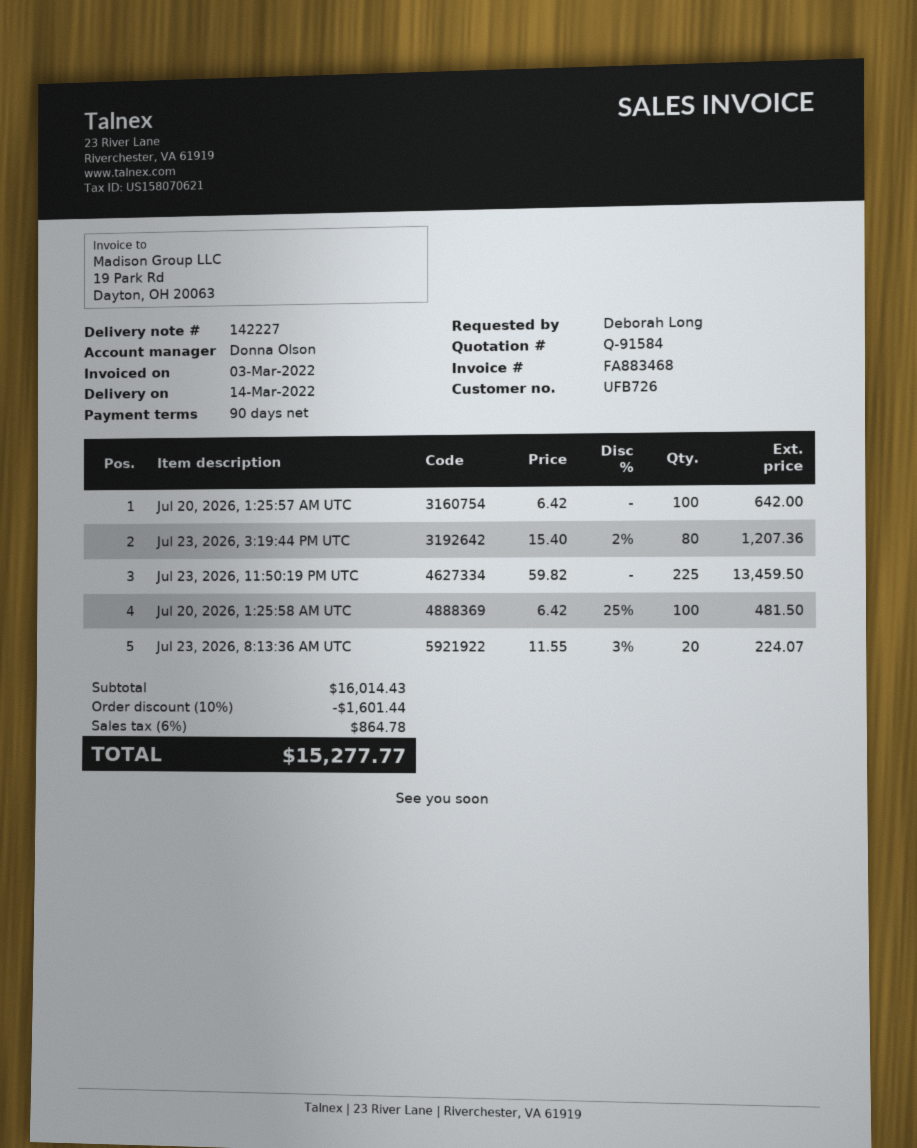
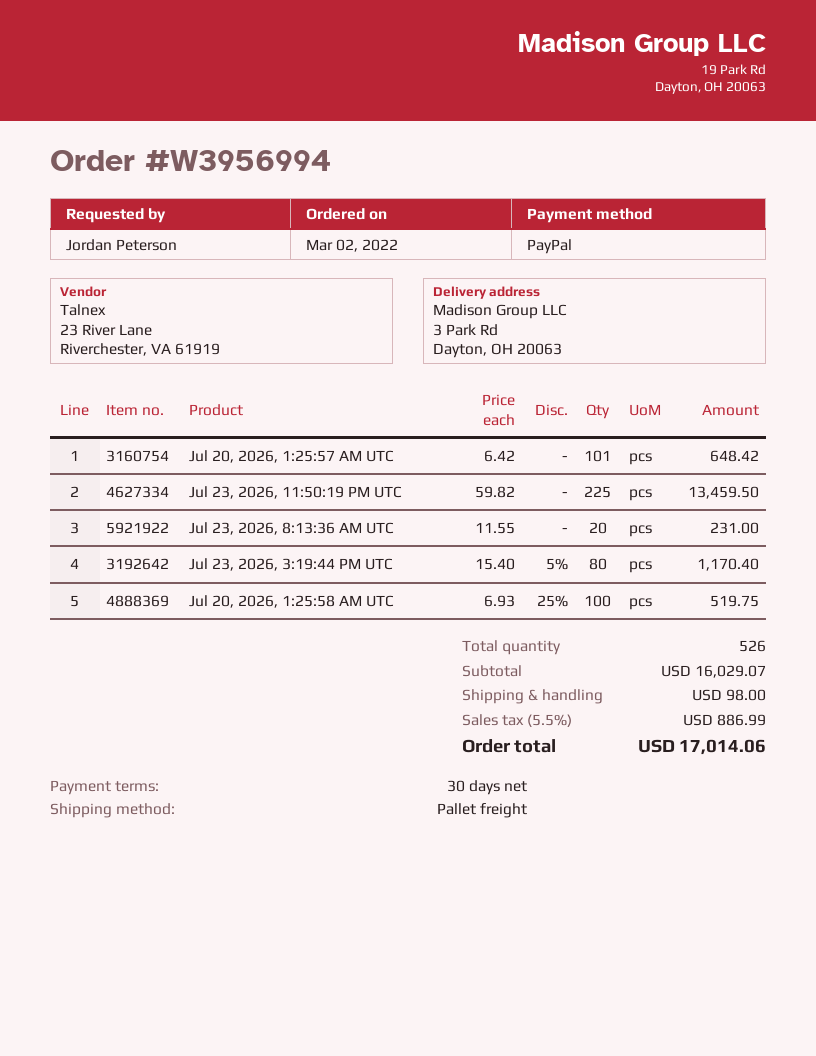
payment terms: 90 days -> 30 days
ordered by: Deborah Long -> Jordan Peterson
Jul 20, 2026, 1:25:57 AM UTC: 100 x 6.42 = 642.00 -> 101 x 6.42 = 648.42
Jul 23, 2026, 3:19:44 PM UTC: 80 x 15.40 - 2% = 1207.36 -> 80 x 15.40 - 5% = 1170.40
Jul 20, 2026, 1:25:58 AM UTC: 100 x 6.42 - 25% = 481.50 -> 100 x 6.93 - 25% = 519.75
Jul 23, 2026, 8:13:36 AM UTC: 20 x 11.55 - 3% = 224.07 -> 20 x 11.55 = 231.00
subtotal: 16014.43 -> 16029.07
discount: 10% = 1601.44 -> none
shipping: none -> 98.00
tax: 6% = 864.78 -> 5.5% = 886.99
total: 15277.77 -> 17014.06

